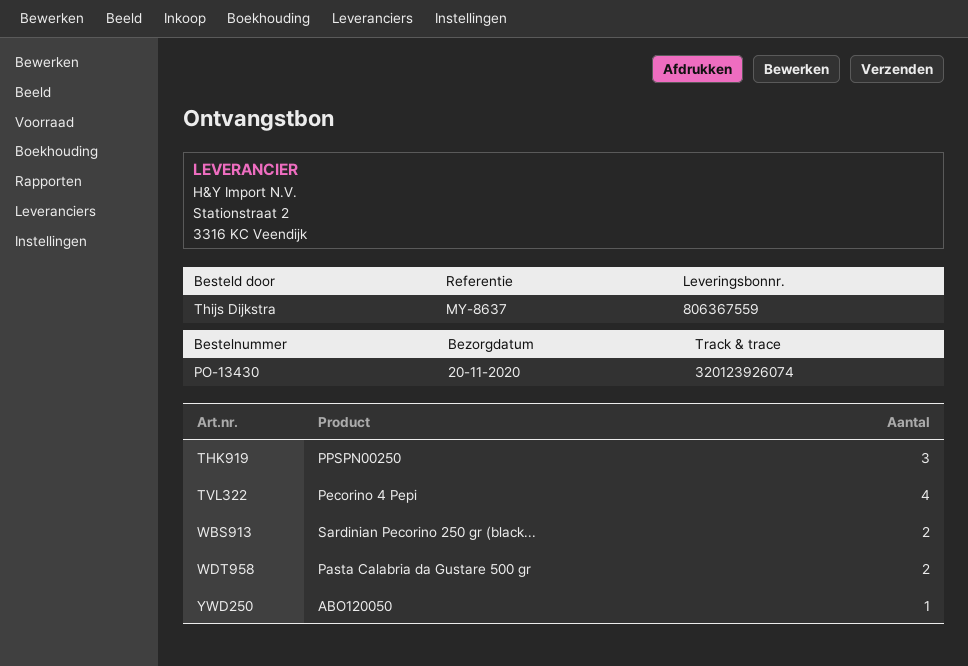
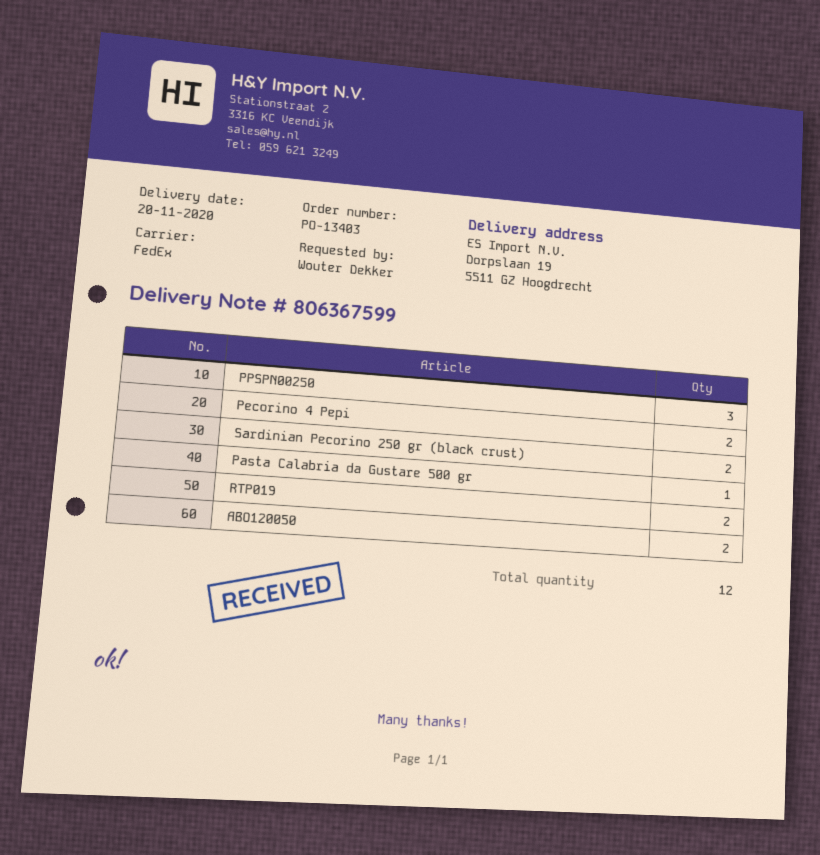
order number: PO-13430 -> PO-13403
delivery note number: 806367559 -> 806367599
ordered by: Thijs Dijkstra -> Wouter Dekker
Pecorino 4 Pepi: 4 -> 2
Pasta Calabria da Gustare 500 gr: 2 -> 1
ABO120050: 1 -> 2
RTP019: none -> 2

